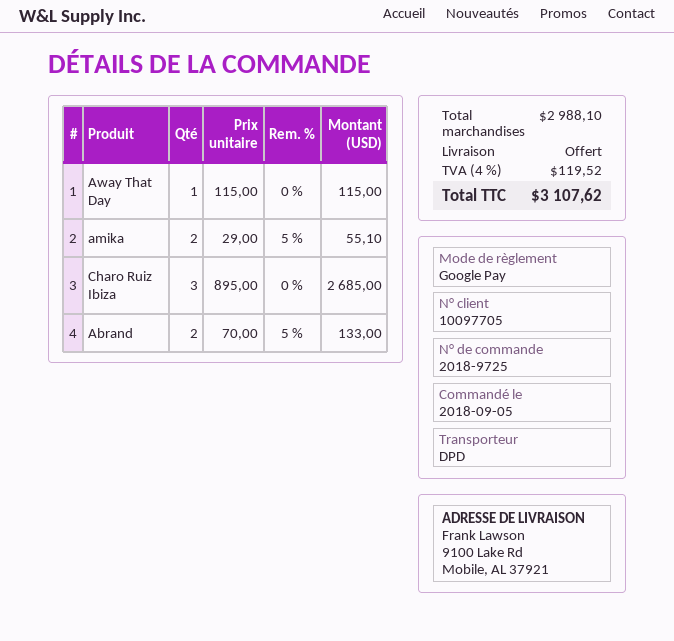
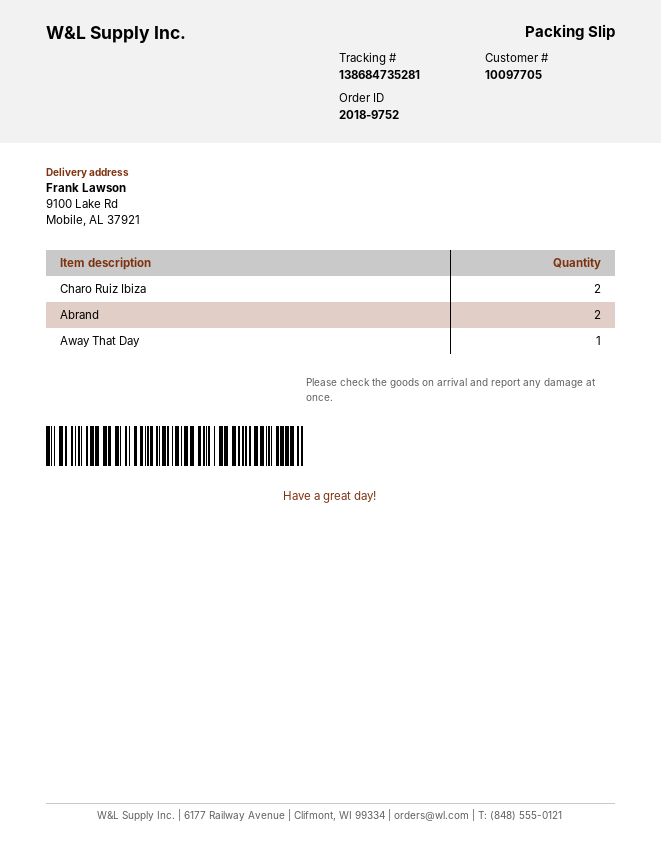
order number: 2018-9725 -> 2018-9752
amika: 2 -> none
Charo Ruiz Ibiza: 3 -> 2

